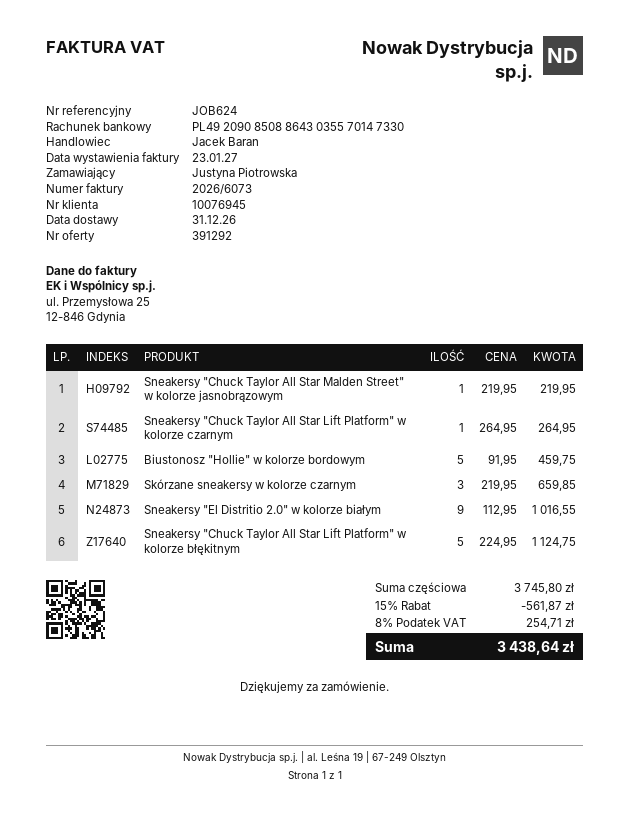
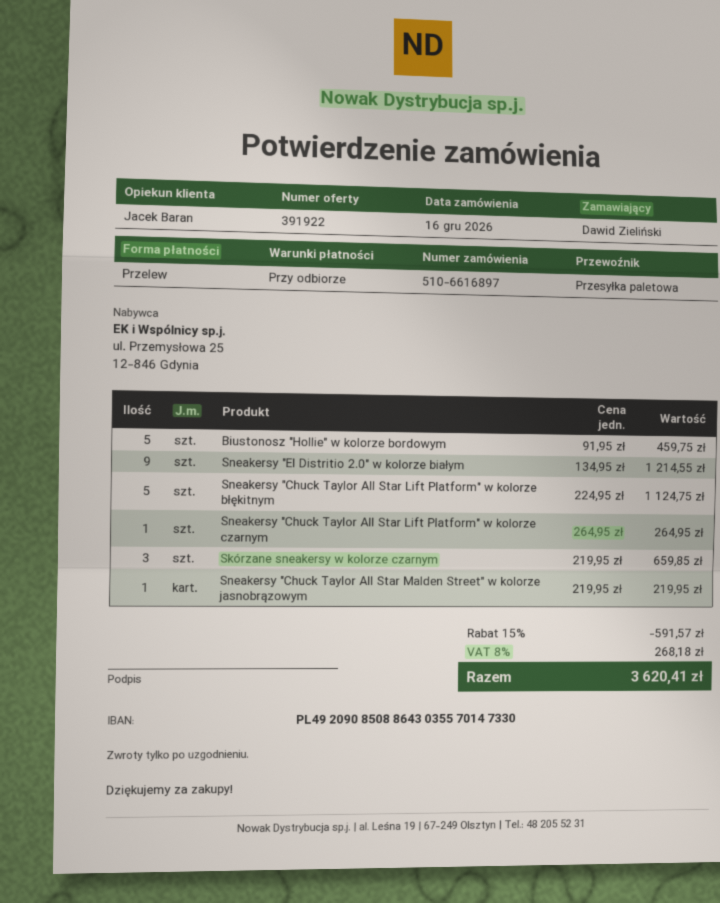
quote number: 391292 -> 391922
ordered by: Justyna Piotrowska -> Dawid Zieliński
Sneakersy "El Distritio 2.0" w kolorze białym: 9 x 112.95 = 1016.55 -> 9 x 134.95 = 1214.55
discount: 15% = 561.87 -> 15% = 591.57
tax: 8% = 254.71 -> 8% = 268.18
total: 3438.64 -> 3620.41

